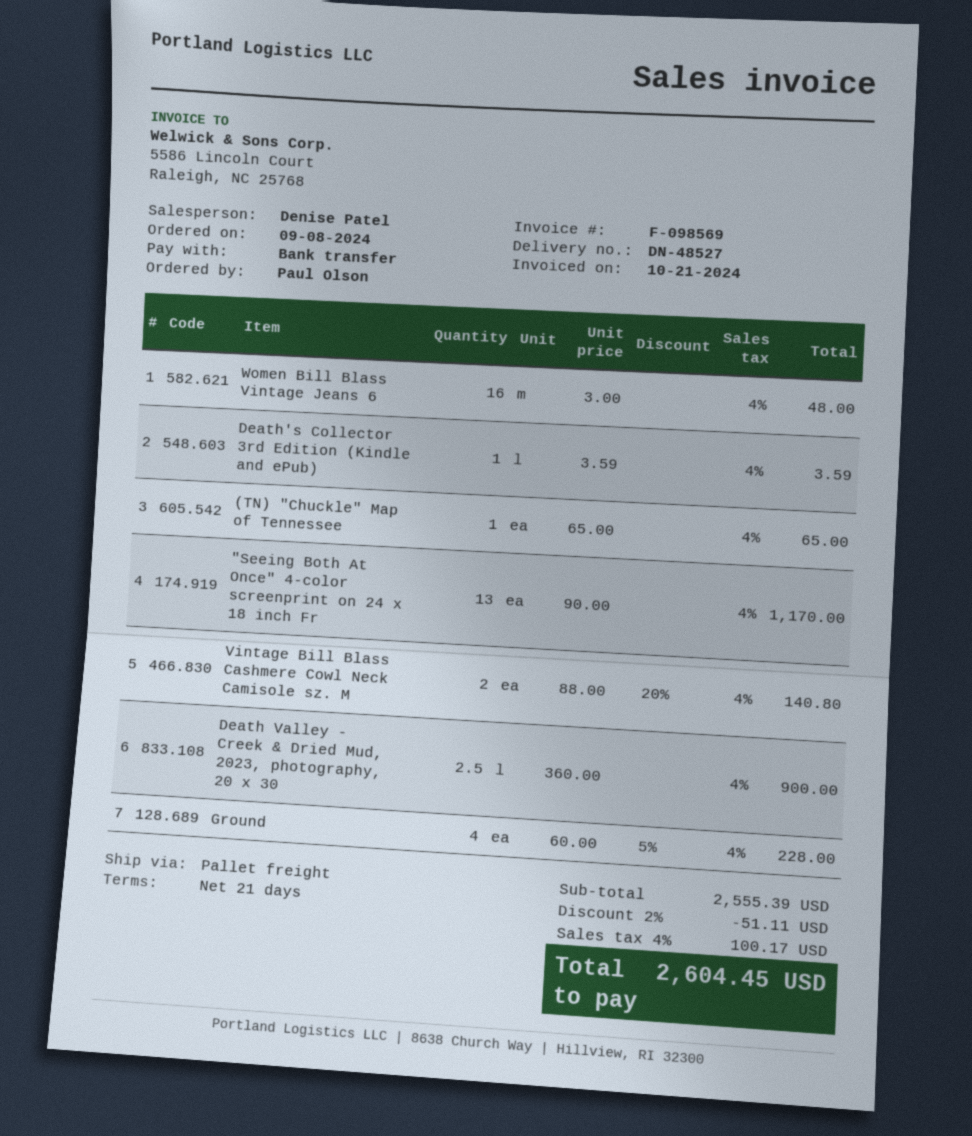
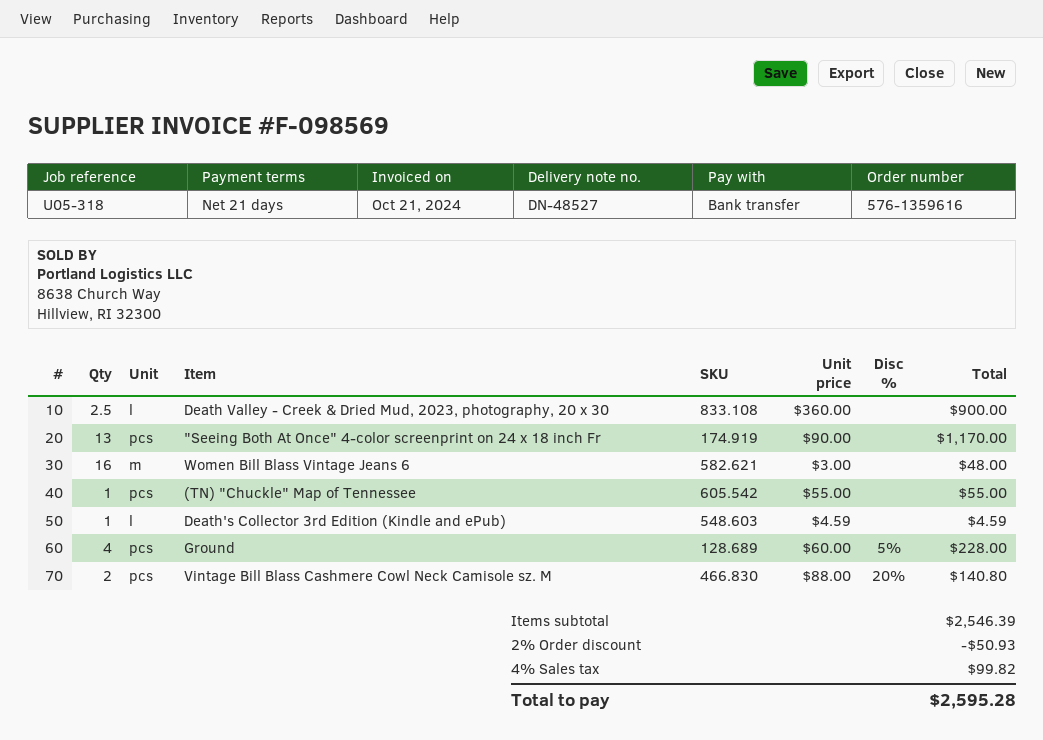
Death's Collector 3rd Edition (Kindle and ePub): 1 x 3.59 = 3.59 -> 1 x 4.59 = 4.59
(TN) "Chuckle" Map of Tennessee: 1 x 65.00 = 65.00 -> 1 x 55.00 = 55.00
subtotal: 2555.39 -> 2546.39
discount: 2% = 51.11 -> 2% = 50.93
tax: 4% = 100.17 -> 4% = 99.82
total: 2604.45 -> 2595.28

